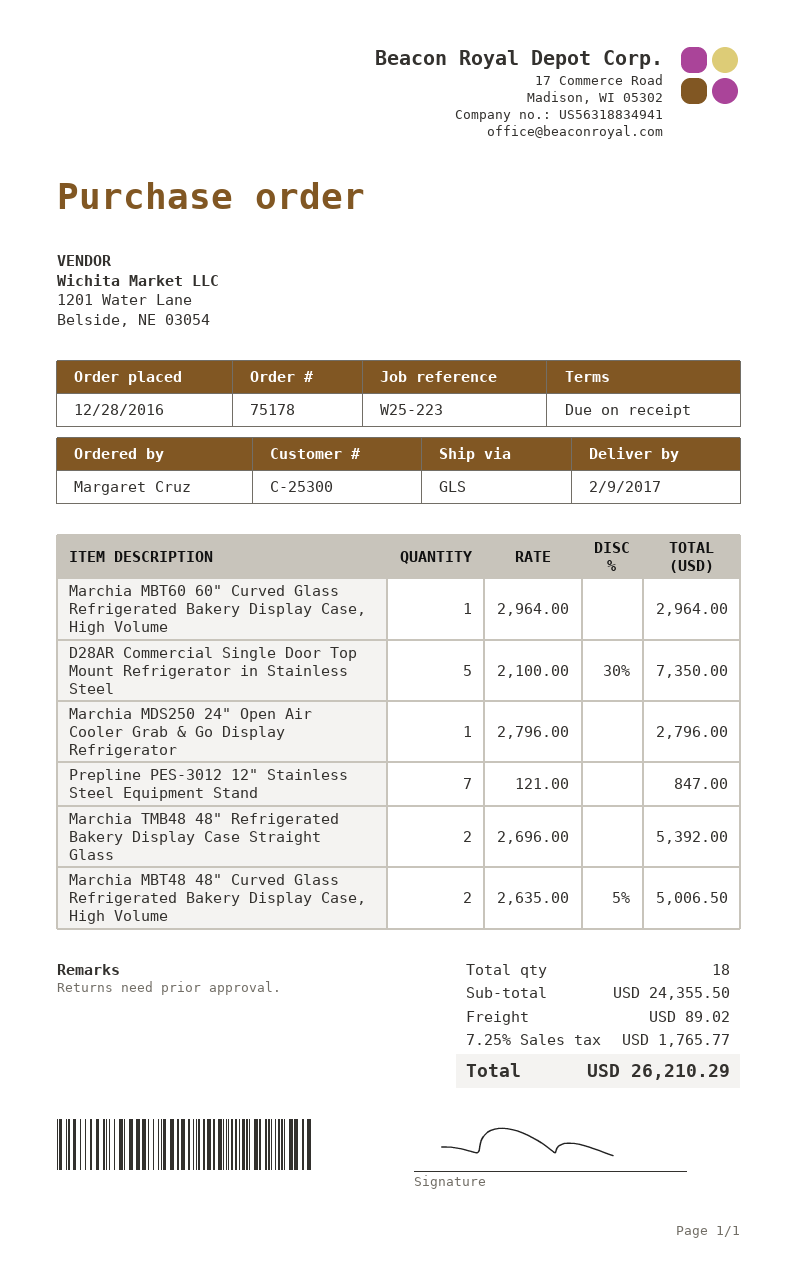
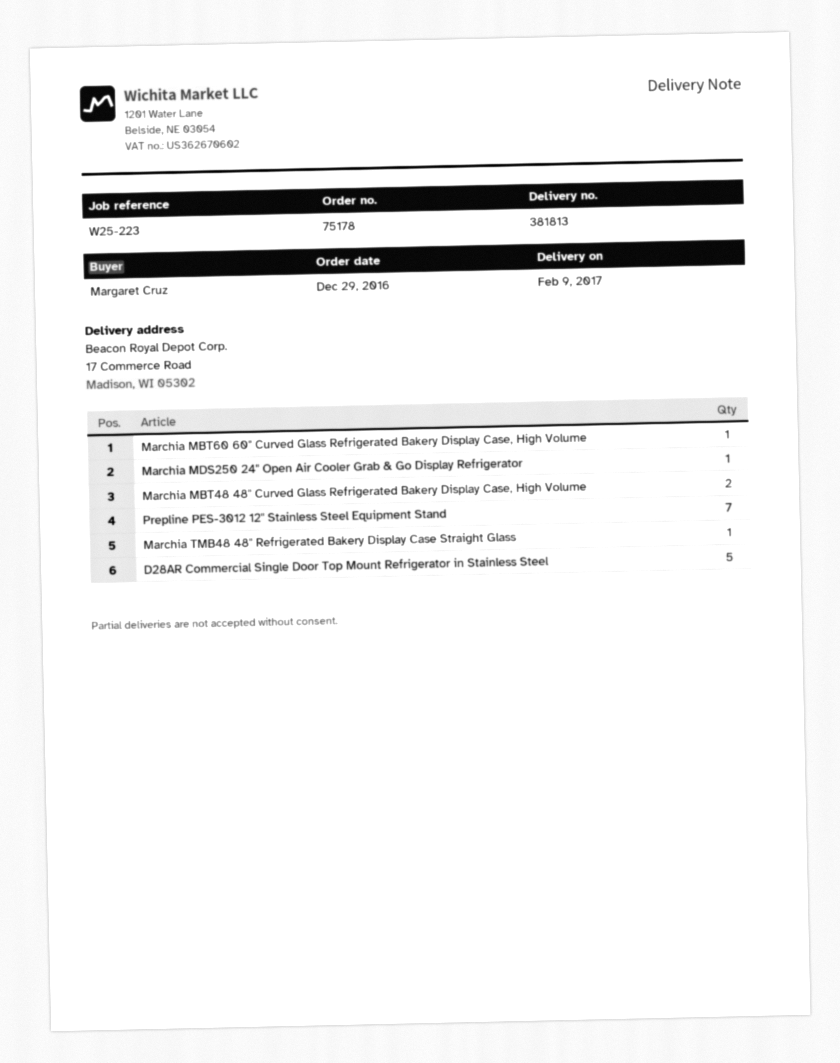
order date: 2016-12-28 -> 2016-12-29
Marchia TMB48 48" Refrigerated Bakery Display Case Straight Glass: 2 -> 1

